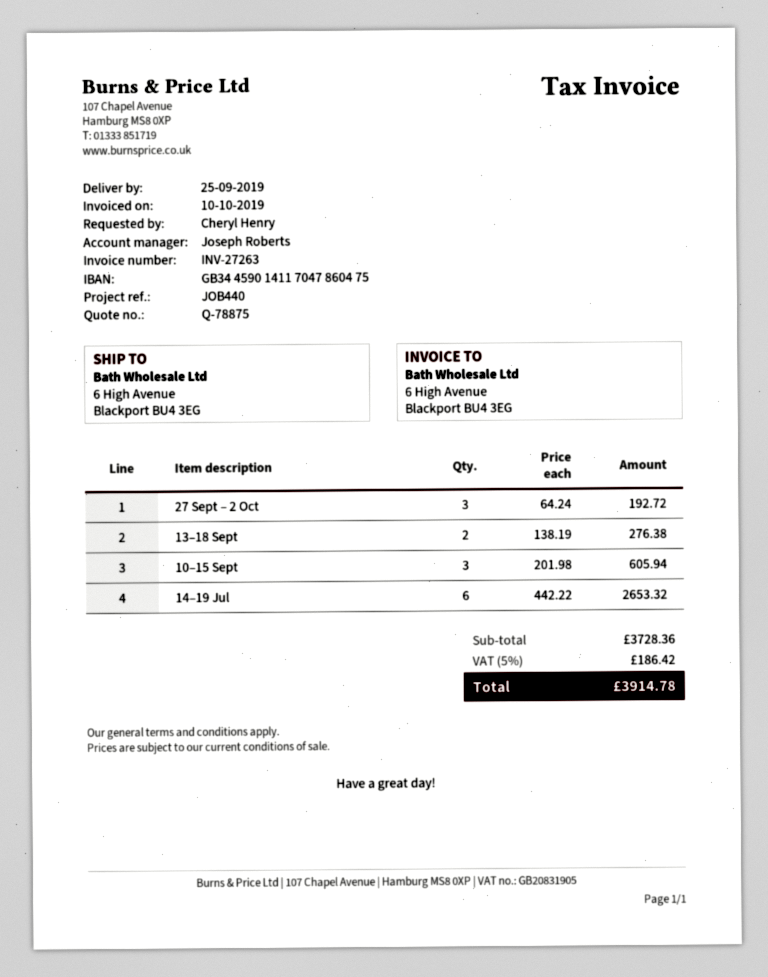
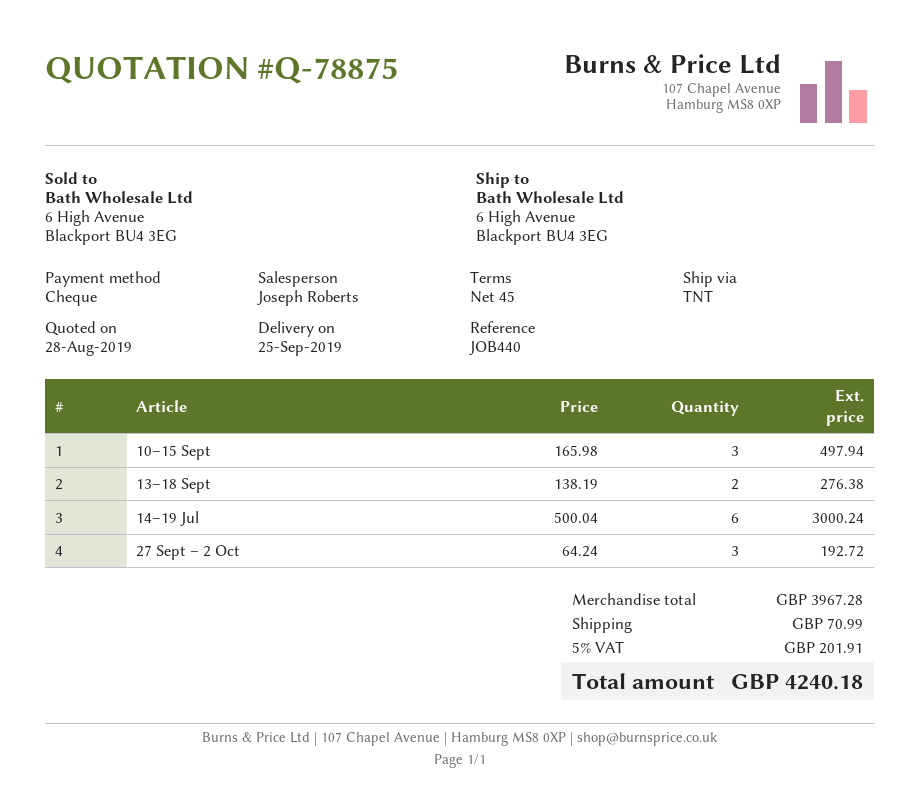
10–15 Sept: 3 x 201.98 = 605.94 -> 3 x 165.98 = 497.94
14–19 Jul: 6 x 442.22 = 2653.32 -> 6 x 500.04 = 3000.24
subtotal: 3728.36 -> 3967.28
shipping: none -> 70.99
tax: 5% = 186.42 -> 5% = 201.91
total: 3914.78 -> 4240.18

